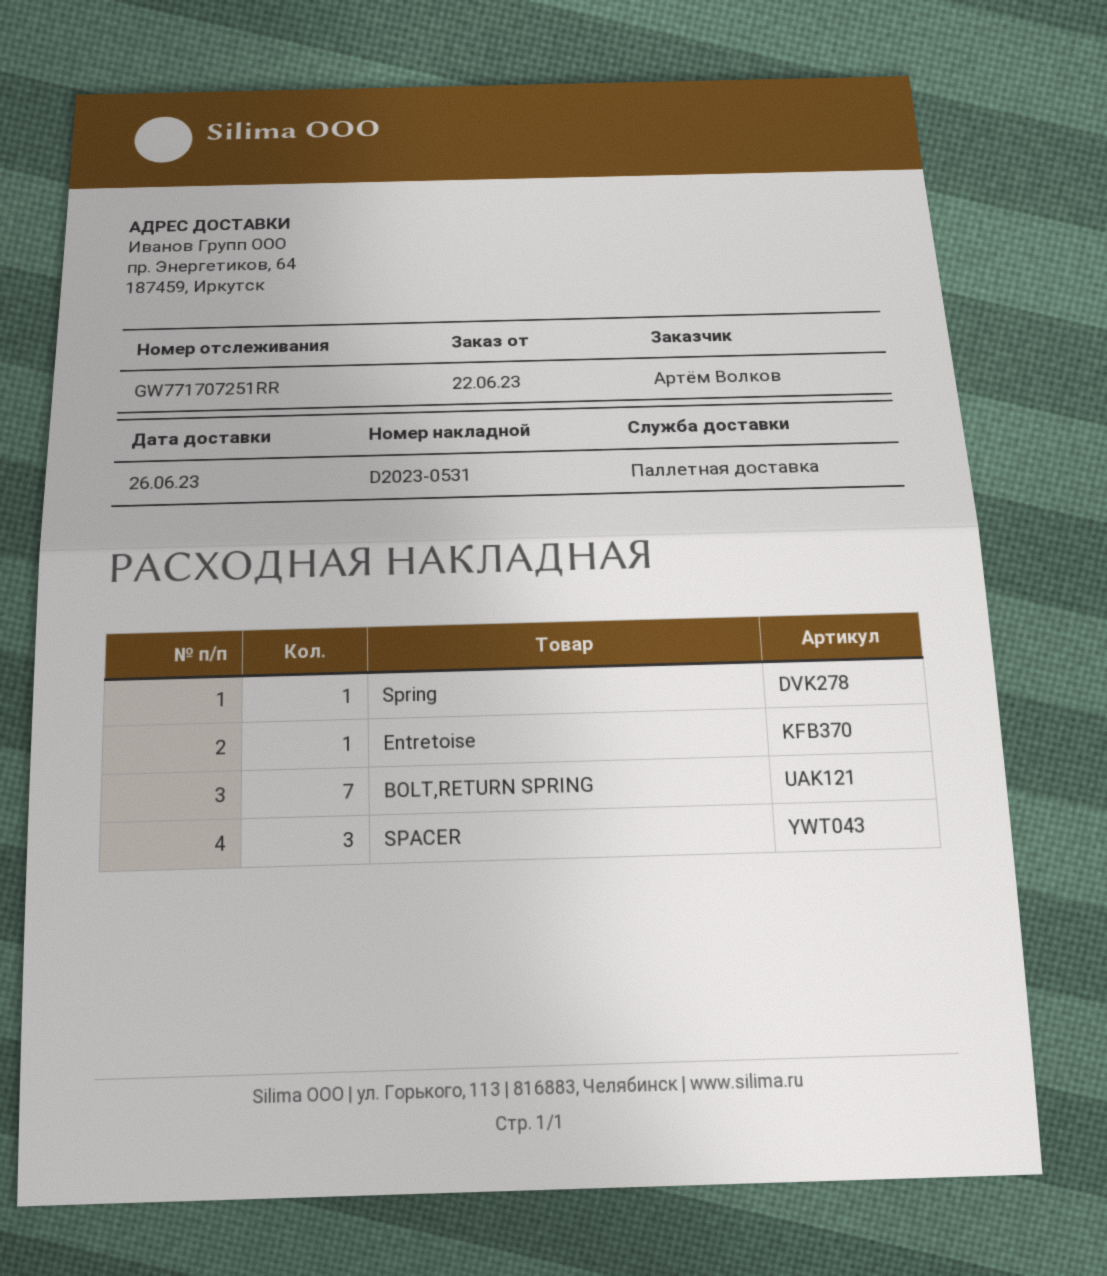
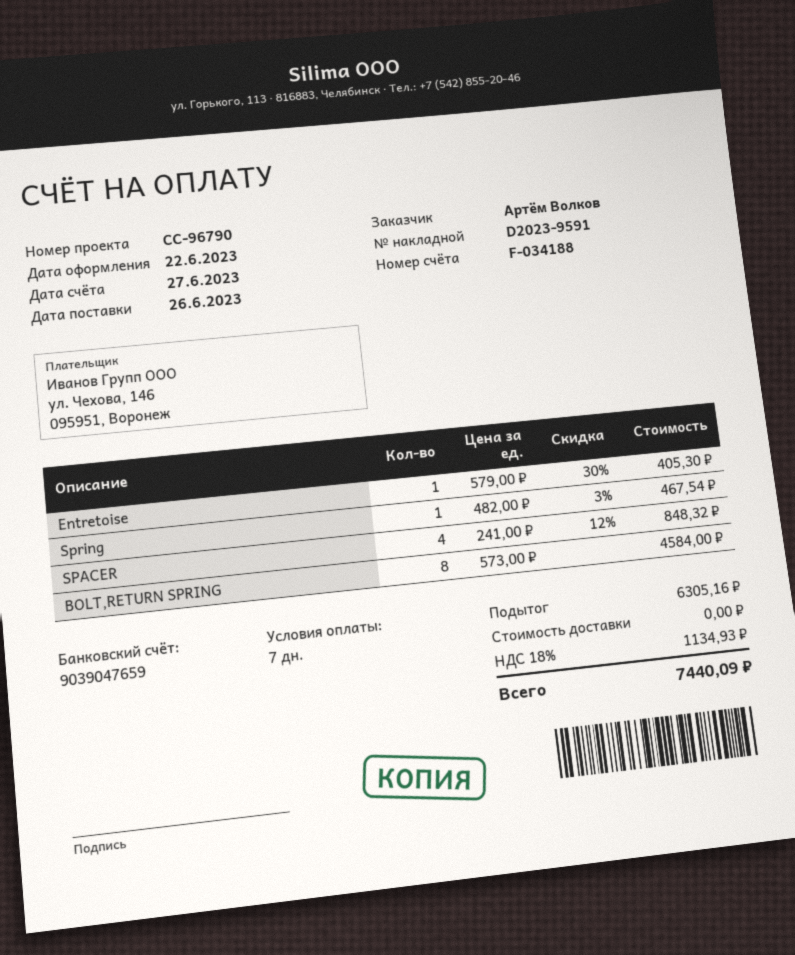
delivery note number: D2023-0531 -> D2023-9591
BOLT,RETURN SPRING: 7 -> 8
SPACER: 3 -> 4

